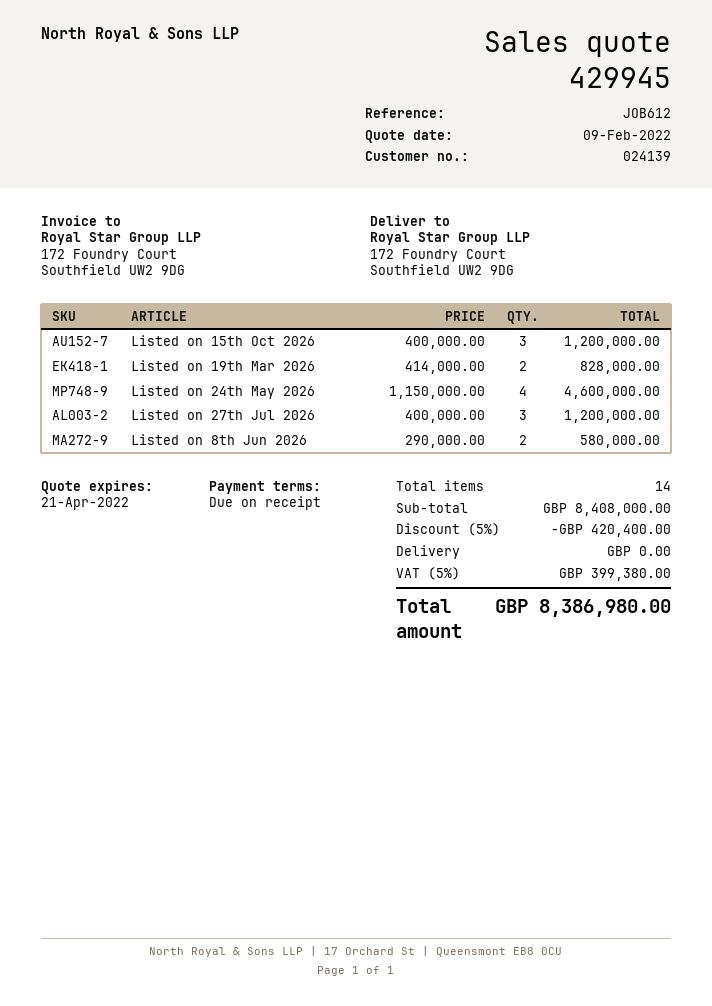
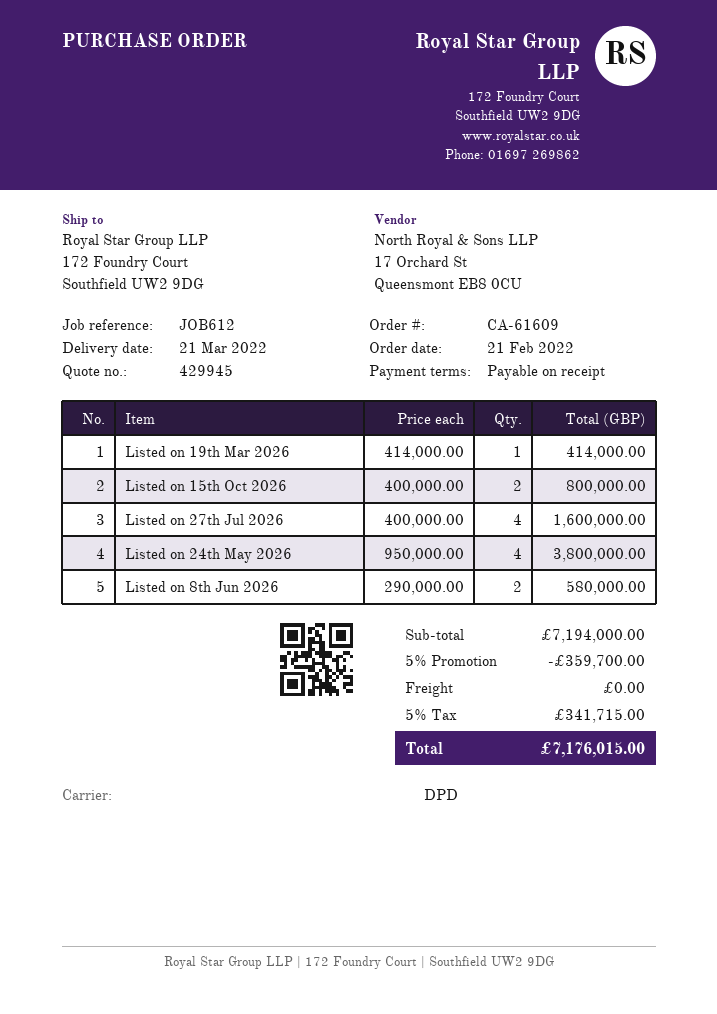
Listed on 15th Oct 2026: 3 x 400000.00 = 1200000.00 -> 2 x 400000.00 = 800000.00
Listed on 19th Mar 2026: 2 x 414000.00 = 828000.00 -> 1 x 414000.00 = 414000.00
Listed on 24th May 2026: 4 x 1150000.00 = 4600000.00 -> 4 x 950000.00 = 3800000.00
Listed on 27th Jul 2026: 3 x 400000.00 = 1200000.00 -> 4 x 400000.00 = 1600000.00
subtotal: 8408000.00 -> 7194000.00
discount: 5% = 420400.00 -> 5% = 359700.00
tax: 5% = 399380.00 -> 5% = 341715.00
total: 8386980.00 -> 7176015.00

